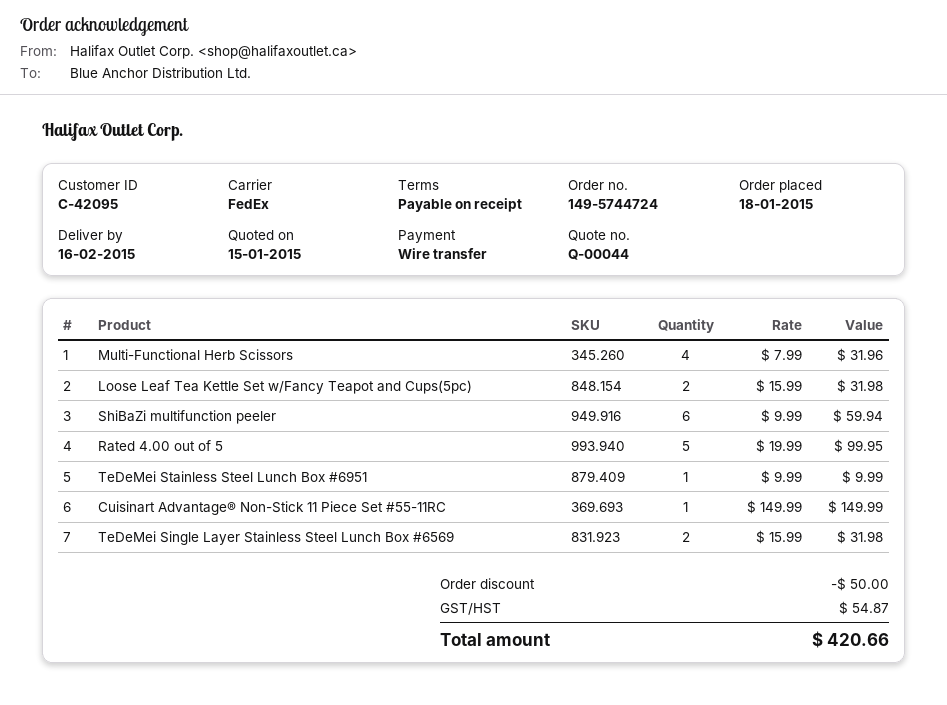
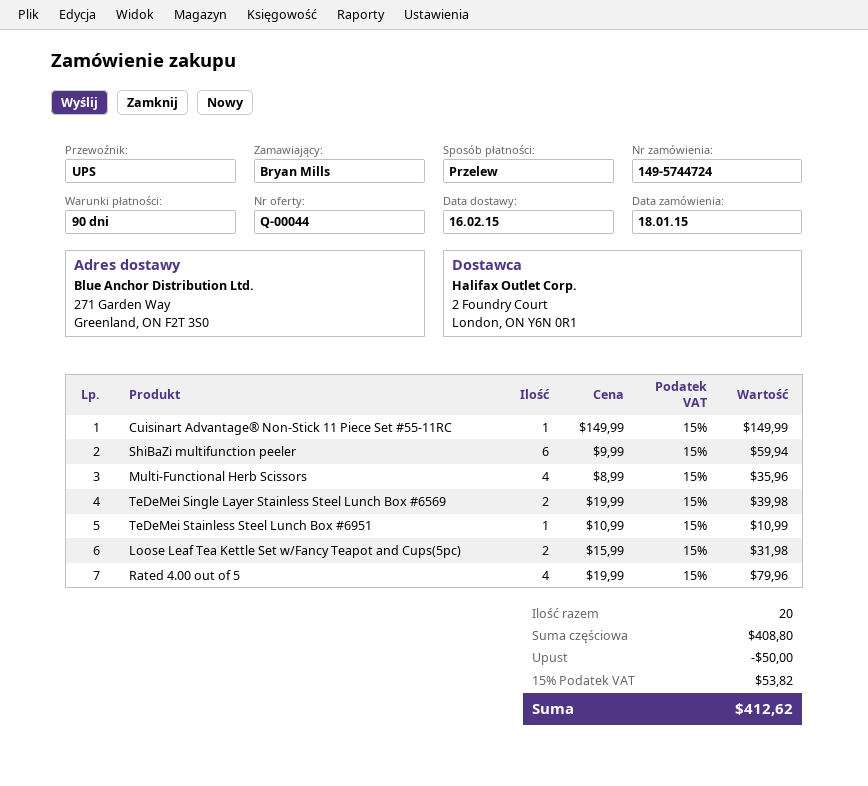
payment terms: on receipt -> 90 days
shipping method: FedEx -> UPS
Multi-Functional Herb Scissors: 4 x 7.99 = 31.96 -> 4 x 8.99 = 35.96
Rated 4.00 out of 5: 5 x 19.99 = 99.95 -> 4 x 19.99 = 79.96
TeDeMei Stainless Steel Lunch Box #6951: 1 x 9.99 = 9.99 -> 1 x 10.99 = 10.99
TeDeMei Single Layer Stainless Steel Lunch Box #6569: 2 x 15.99 = 31.98 -> 2 x 19.99 = 39.98
tax: 54.87 -> 53.82
total: 420.66 -> 412.62

